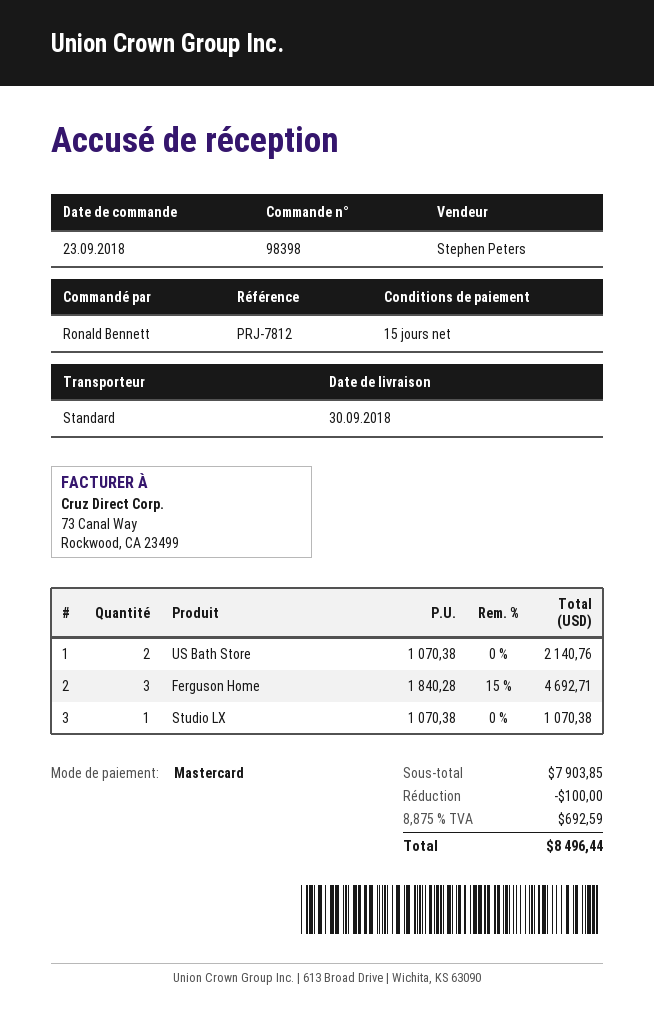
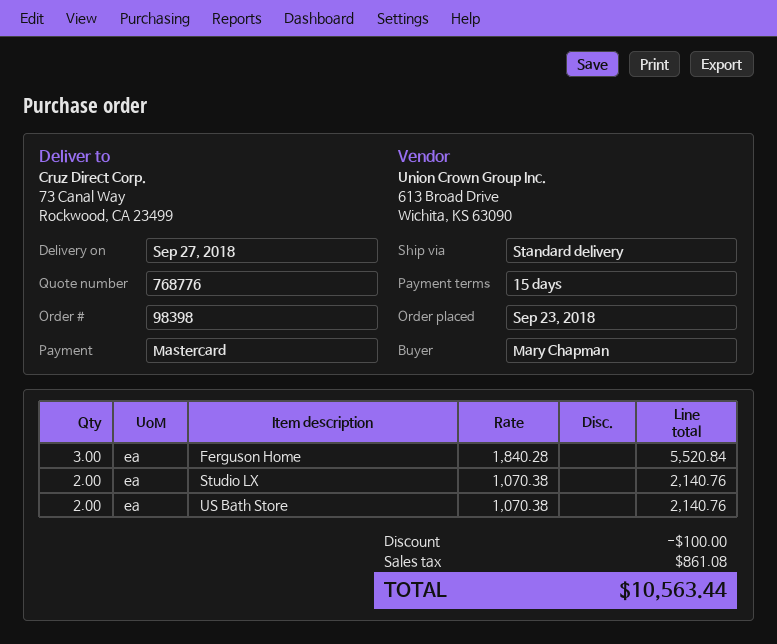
delivery date: 2018-09-30 -> 2018-09-27
ordered by: Ronald Bennett -> Mary Chapman
Ferguson Home: 3 x 1840.28 - 15% = 4692.71 -> 3 x 1840.28 = 5520.84
Studio LX: 1 x 1070.38 = 1070.38 -> 2 x 1070.38 = 2140.76
tax: 692.59 -> 861.08
total: 8496.44 -> 10563.44

